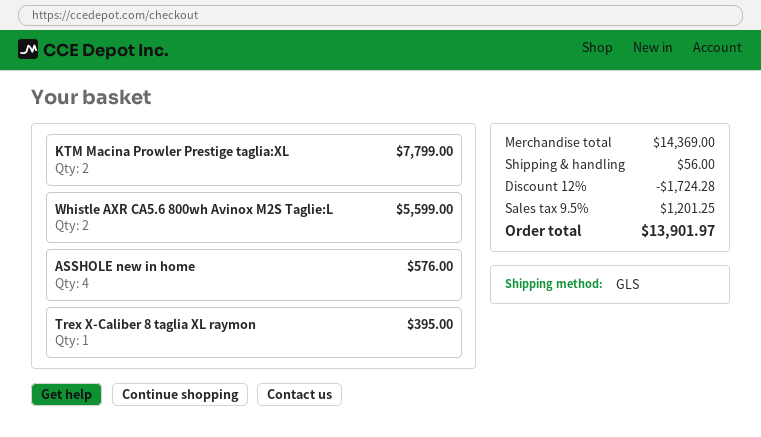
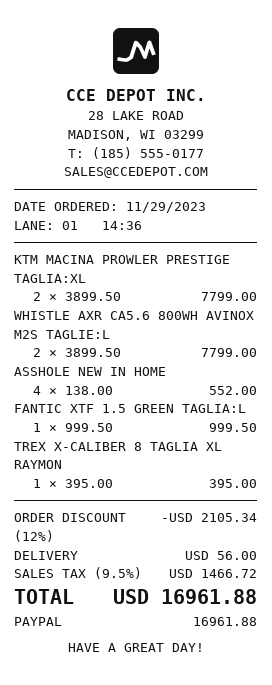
Whistle AXR CA5.6 800wh Avinox M2S Taglie:L: 2 for 5599.00 -> 2 for 7799.00
ASSHOLE new in home: 4 for 576.00 -> 4 for 552.00
FANTIC XTF 1.5 GREEN TAGLIA:L: none -> 1 for 999.50
discount: 12% = 1724.28 -> 12% = 2105.34
tax: 9.5% = 1201.25 -> 9.5% = 1466.72
total: 13901.97 -> 16961.88

